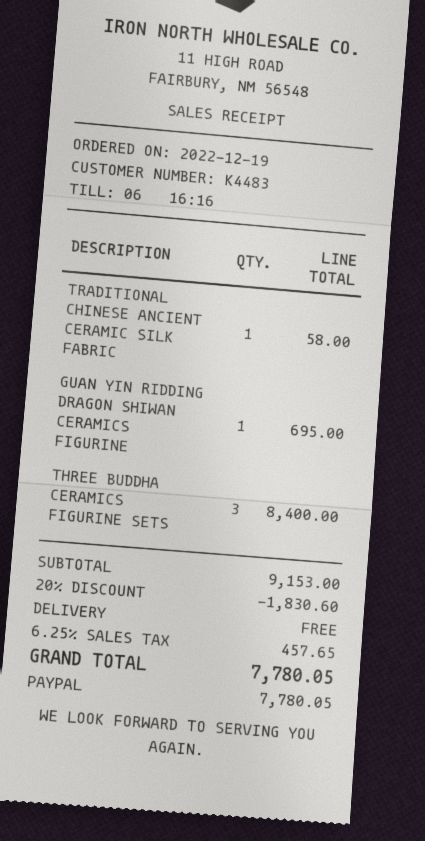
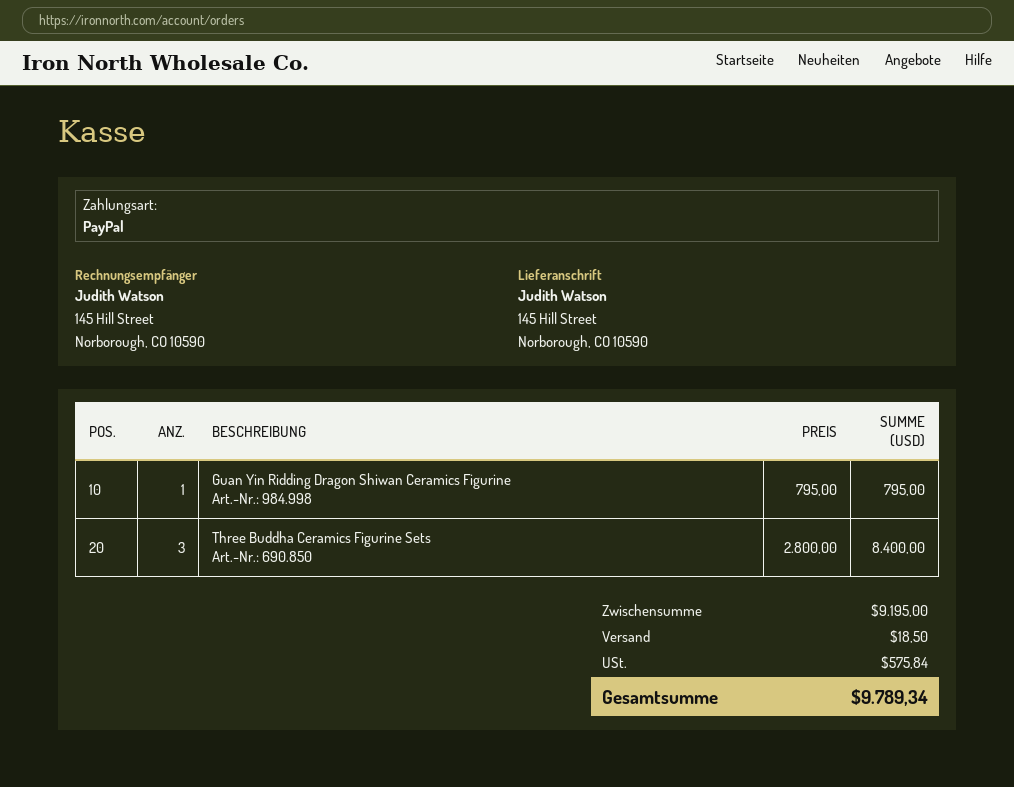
TRADITIONAL CHINESE ANCIENT CERAMIC SILK FABRIC: 1 for 58.00 -> none
GUAN YIN RIDDING DRAGON SHIWAN CERAMICS FIGURINE: 1 for 695.00 -> 1 for 795.00
subtotal: 9153.00 -> 9195.00
discount: 20% = 1830.60 -> none
shipping: 0.00 -> 18.50
tax: 457.65 -> 575.84
total: 7780.05 -> 9789.34

